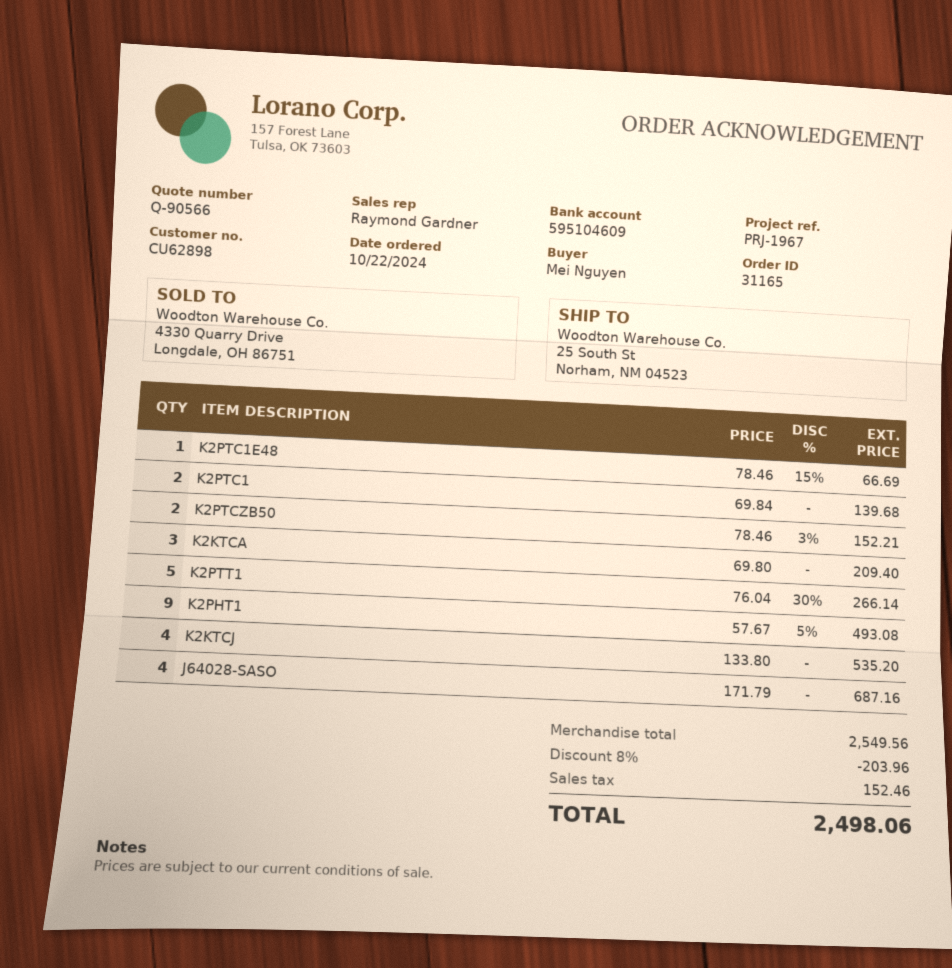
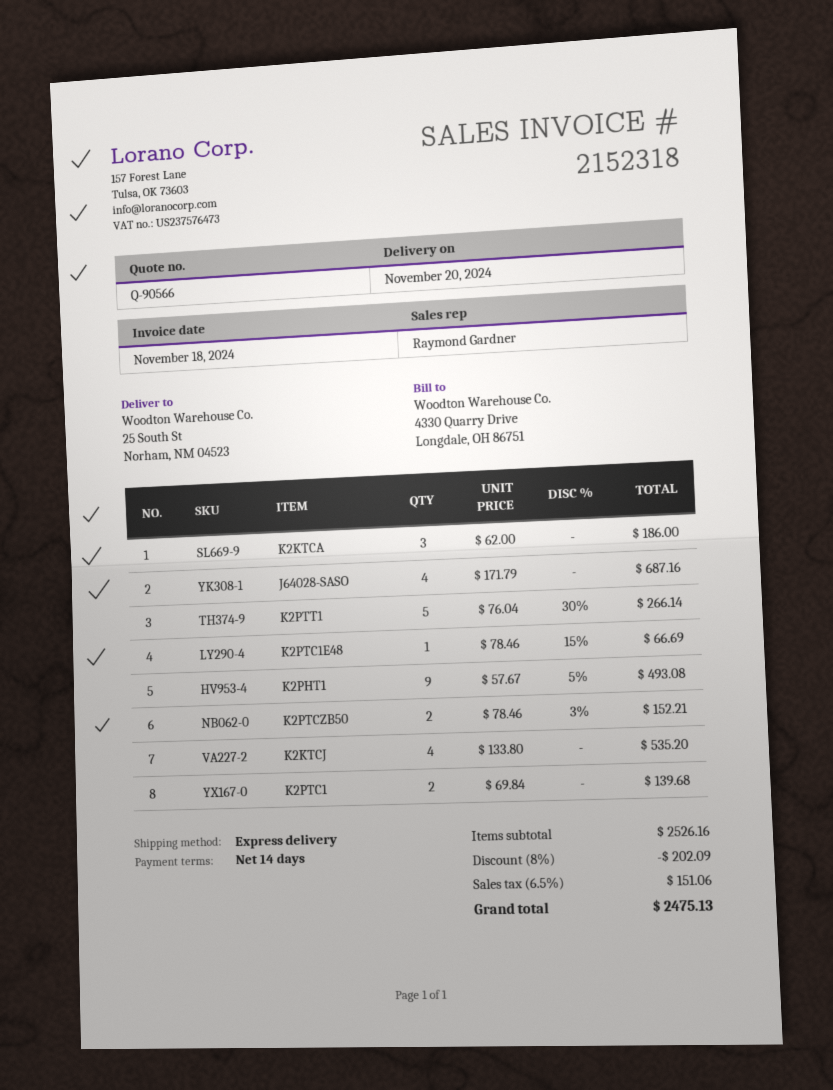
K2KTCA: 3 x 69.80 = 209.40 -> 3 x 62.00 = 186.00
subtotal: 2549.56 -> 2526.16
discount: 8% = 203.96 -> 8% = 202.09
tax: 152.46 -> 151.06
total: 2498.06 -> 2475.13

